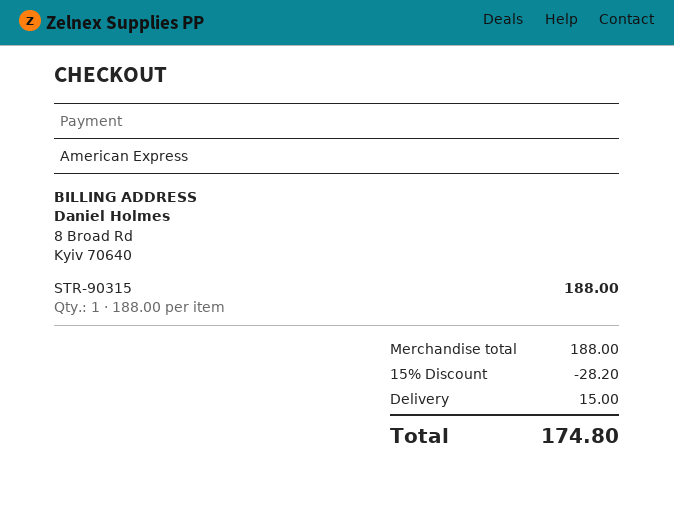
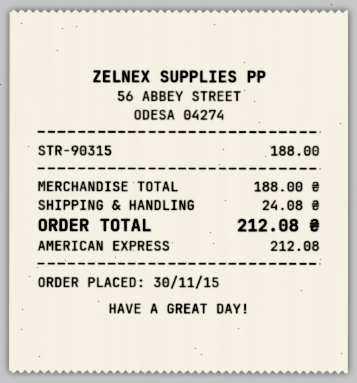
discount: 15% = 28.20 -> none
shipping: 15.00 -> 24.08
total: 174.80 -> 212.08

